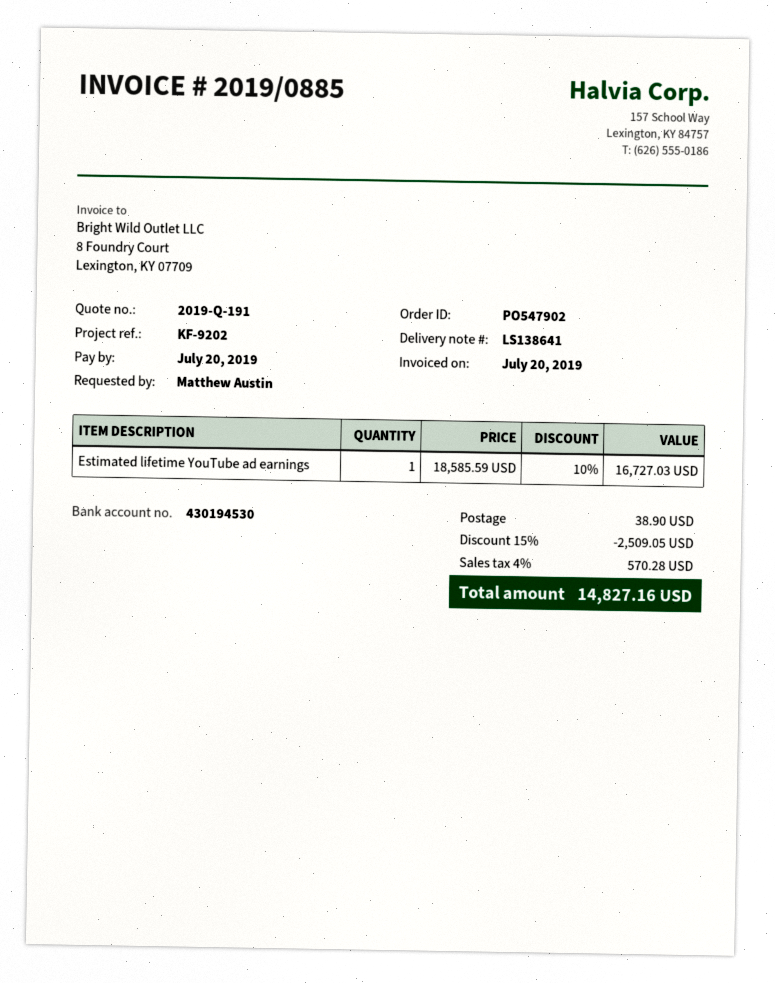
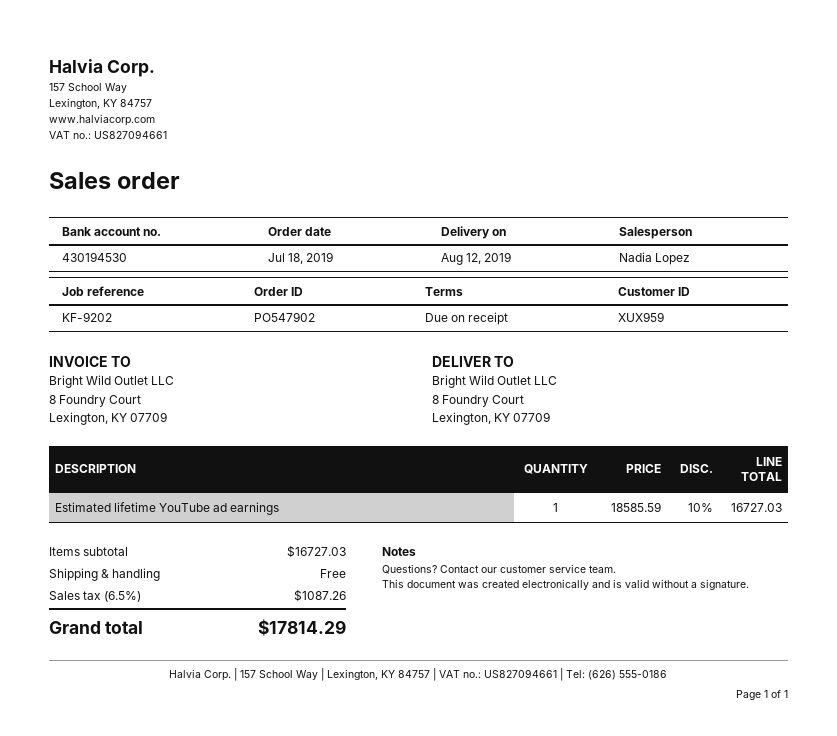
discount: 15% = 2509.05 -> none
shipping: 38.90 -> 0.00
tax: 4% = 570.28 -> 6.5% = 1087.26
total: 14827.16 -> 17814.29

